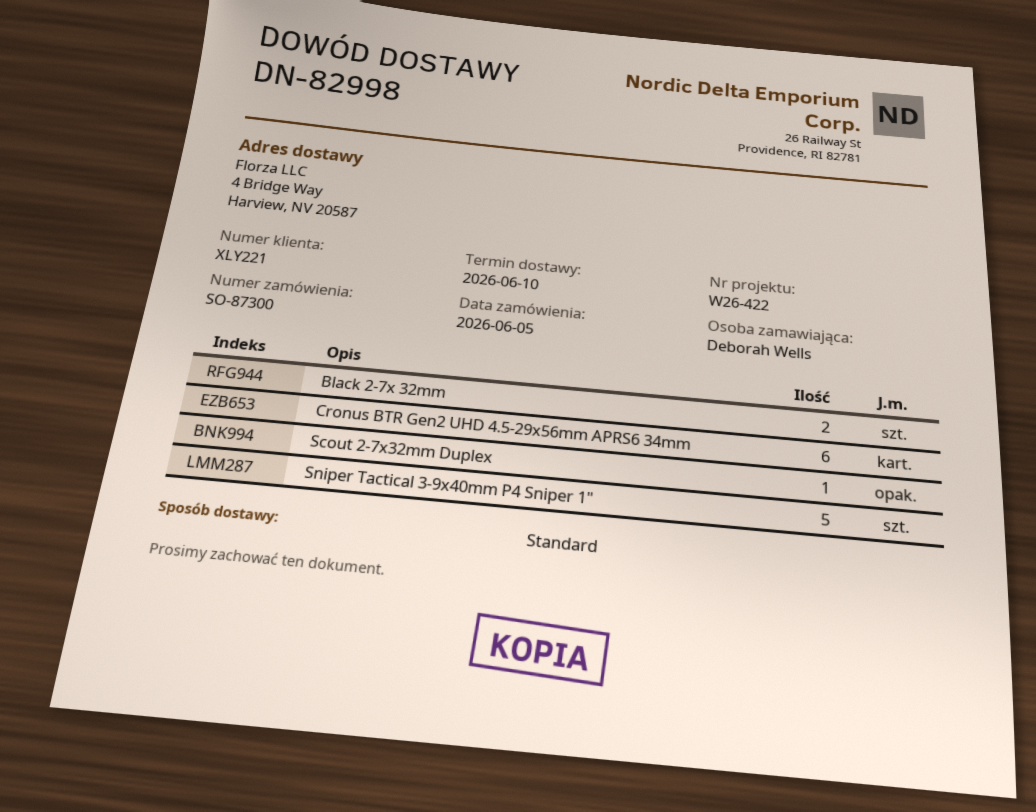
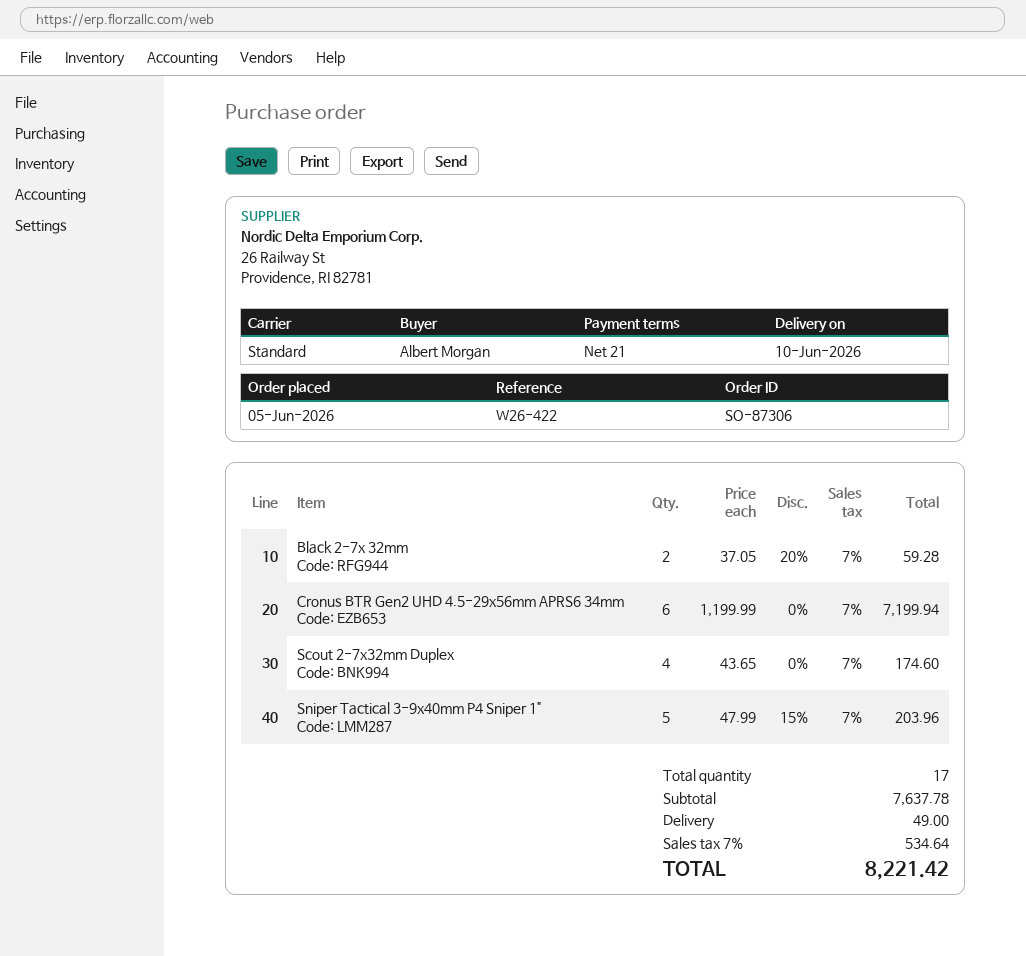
order number: SO-87300 -> SO-87306
ordered by: Deborah Wells -> Albert Morgan
Scout 2-7x32mm Duplex: 1 -> 4

